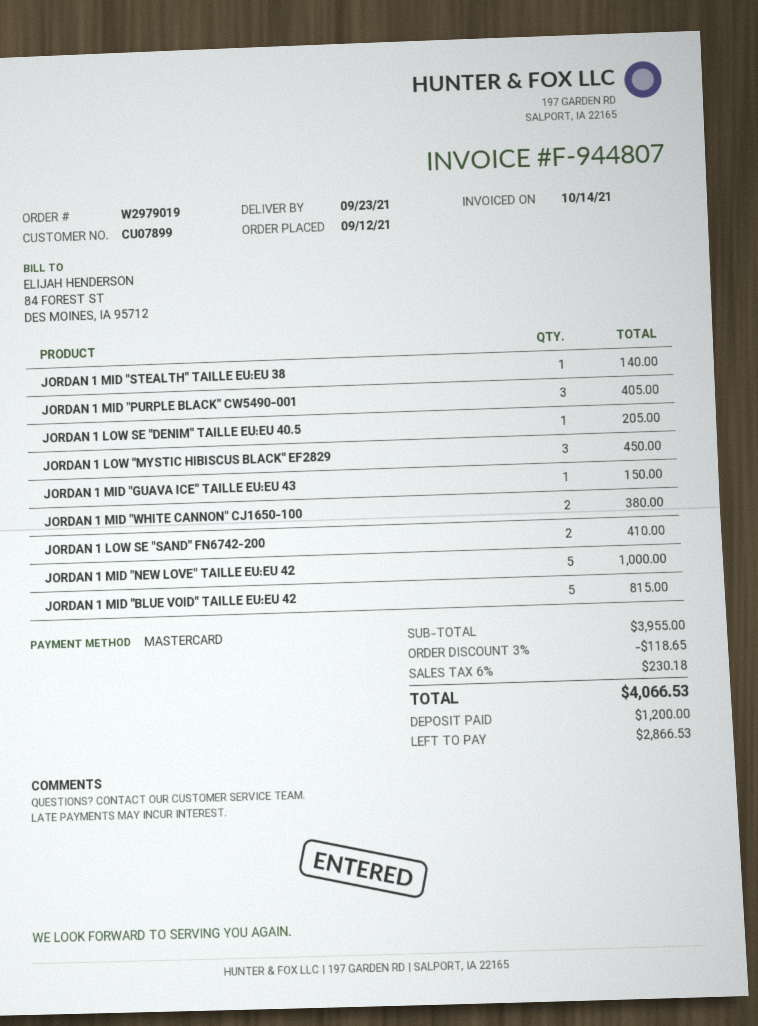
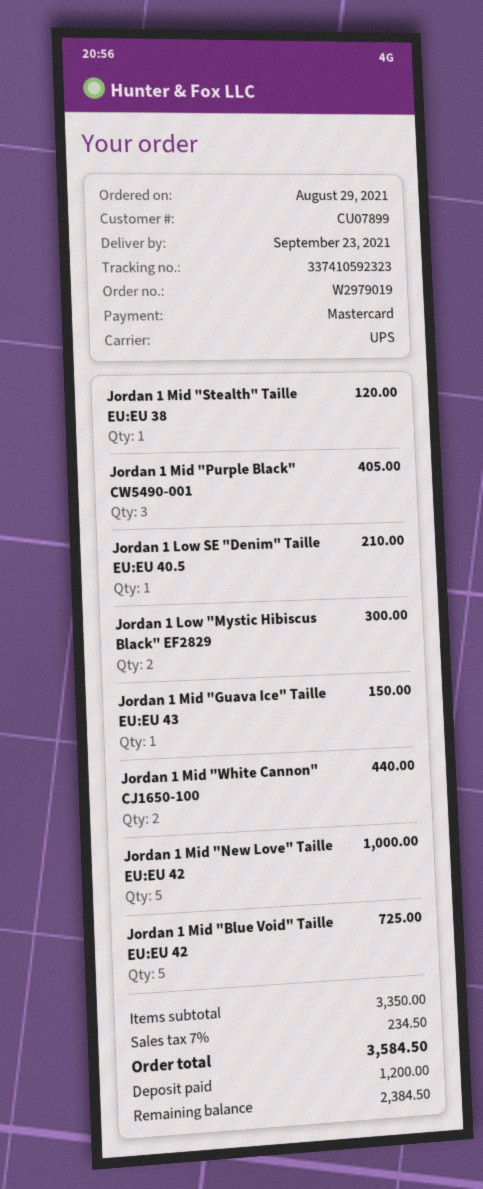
order date: 2021-09-12 -> 2021-08-29
JORDAN 1 MID "STEALTH" TAILLE EU:EU 38: 1 for 140.00 -> 1 for 120.00
JORDAN 1 LOW SE "DENIM" TAILLE EU:EU 40.5: 1 for 205.00 -> 1 for 210.00
JORDAN 1 LOW "MYSTIC HIBISCUS BLACK" EF2829: 3 for 450.00 -> 2 for 300.00
JORDAN 1 MID "WHITE CANNON" CJ1650-100: 2 for 380.00 -> 2 for 440.00
JORDAN 1 LOW SE "SAND" FN6742-200: 2 for 410.00 -> none
JORDAN 1 MID "BLUE VOID" TAILLE EU:EU 42: 5 for 815.00 -> 5 for 725.00
subtotal: 3955.00 -> 3350.00
discount: 3% = 118.65 -> none
tax: 6% = 230.18 -> 7% = 234.50
total: 4066.53 -> 3584.50
balance: 2866.53 -> 2384.50

